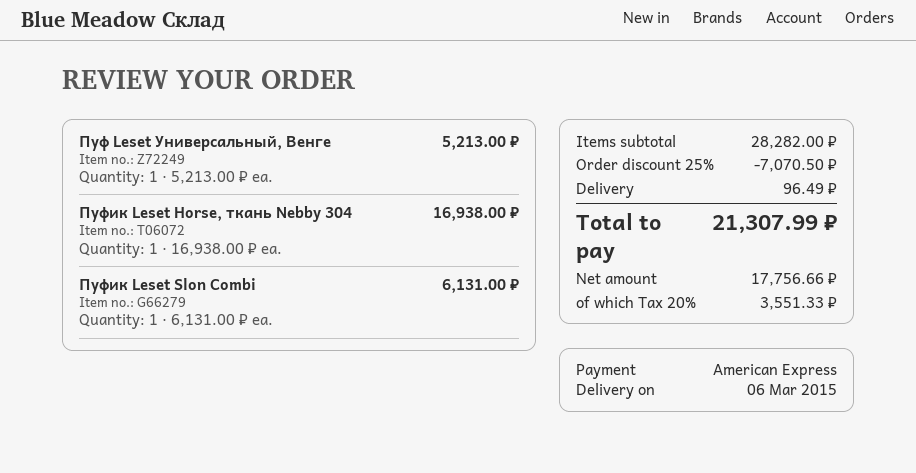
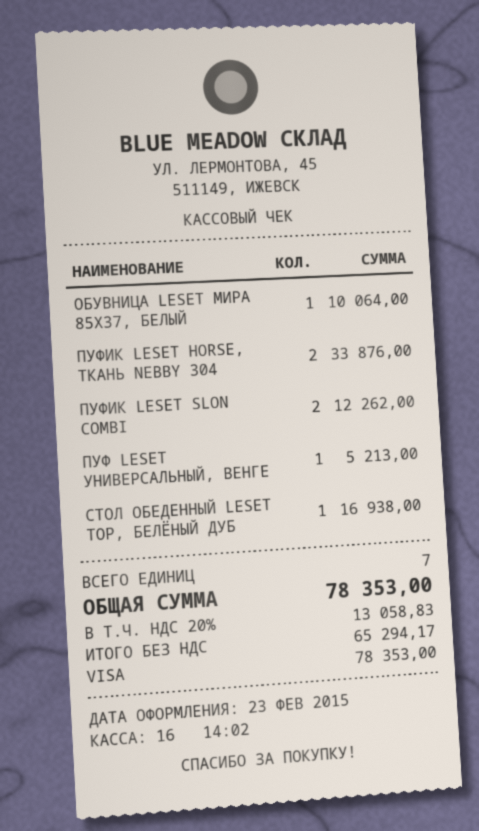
payment method: American Express -> Visa
Пуфик Leset Horse, ткань Nebby 304: 1 for 16938.00 -> 2 for 33876.00
Пуфик Leset Slon Combi: 1 for 6131.00 -> 2 for 12262.00
ОБУВНИЦА LESET МИРА 85Х37, БЕЛЫЙ: none -> 1 for 10064.00
СТОЛ ОБЕДЕННЫЙ LESET ТОР, БЕЛЁНЫЙ ДУБ: none -> 1 for 16938.00
discount: 25% = 7070.50 -> none
shipping: 96.49 -> none
net: 17756.66 -> 65294.17
tax: 20% = 3551.33 -> 20% = 13058.83
total: 21307.99 -> 78353.00

